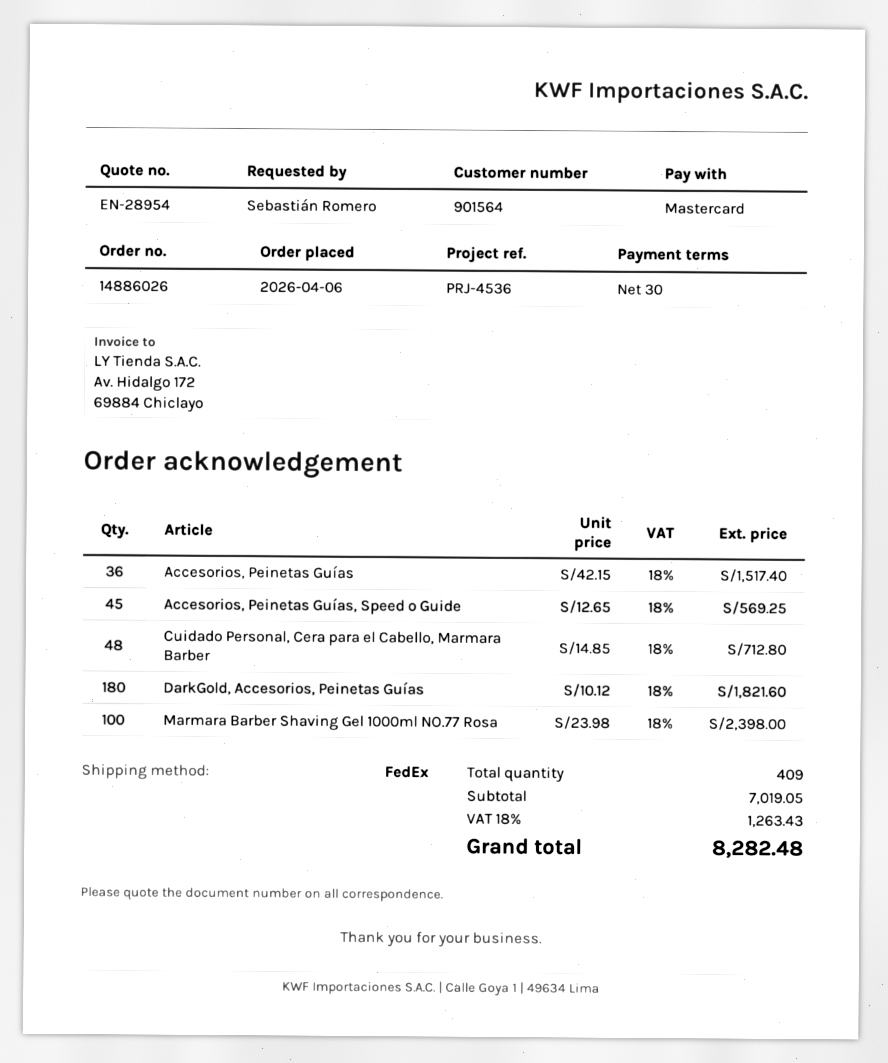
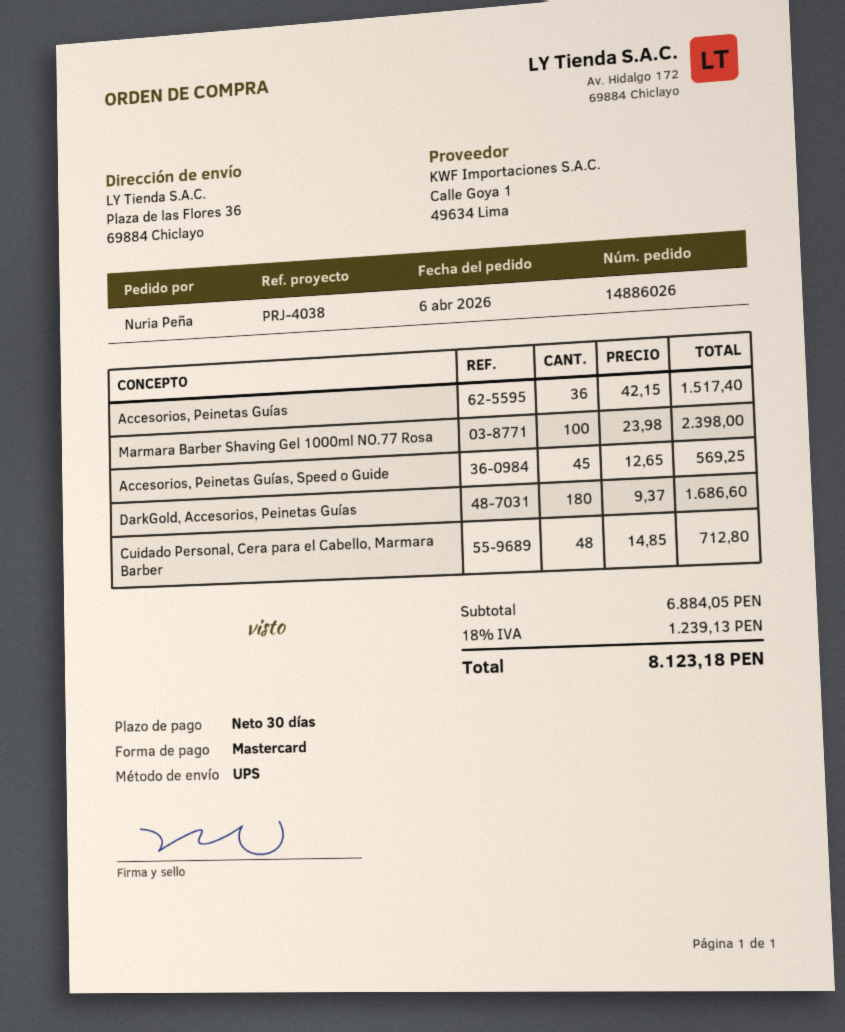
reference: PRJ-4536 -> PRJ-4038
ordered by: Sebastián Romero -> Nuria Peña
shipping method: FedEx -> UPS
DarkGold, Accesorios, Peinetas Guías: 180 x 10.12 = 1821.60 -> 180 x 9.37 = 1686.60
subtotal: 7019.05 -> 6884.05
tax: 18% = 1263.43 -> 18% = 1239.13
total: 8282.48 -> 8123.18

